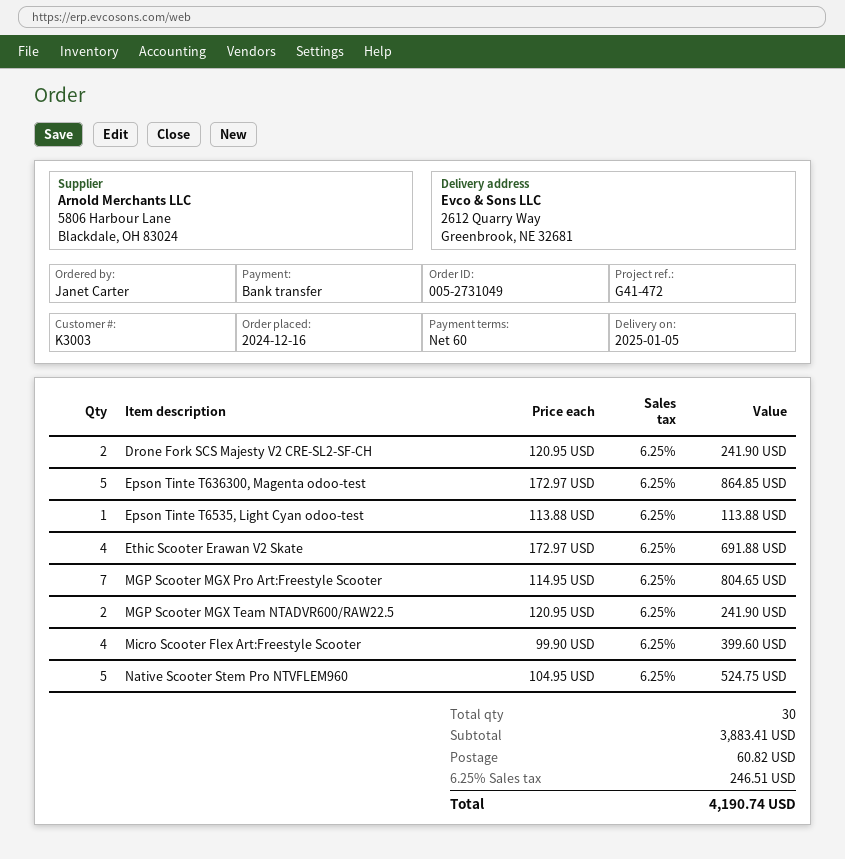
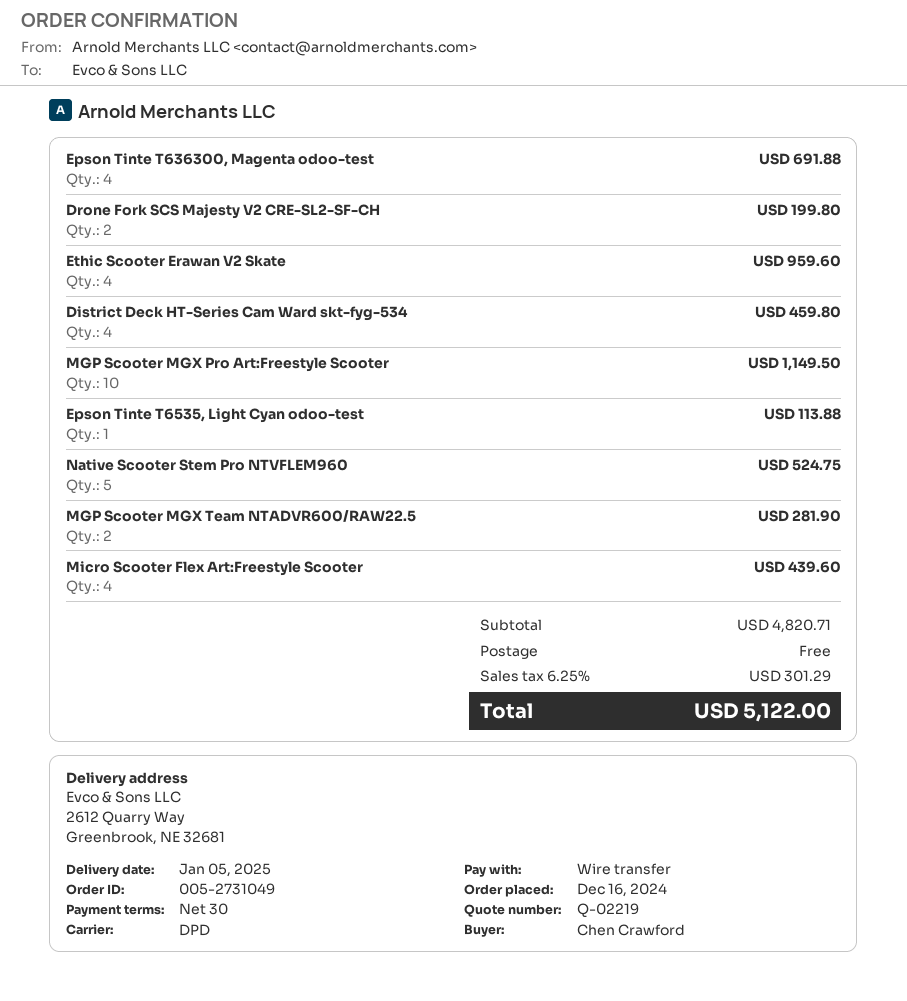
payment terms: 60 days -> 30 days
ordered by: Janet Carter -> Chen Crawford
Drone Fork SCS Majesty V2 CRE-SL2-SF-CH: 2 for 241.90 -> 2 for 199.80
Epson Tinte T636300, Magenta odoo-test: 5 for 864.85 -> 4 for 691.88
Ethic Scooter Erawan V2 Skate: 4 for 691.88 -> 4 for 959.60
MGP Scooter MGX Pro Art:Freestyle Scooter: 7 for 804.65 -> 10 for 1149.50
MGP Scooter MGX Team NTADVR600/RAW22.5: 2 for 241.90 -> 2 for 281.90
Micro Scooter Flex Art:Freestyle Scooter: 4 for 399.60 -> 4 for 439.60
District Deck HT-Series Cam Ward skt-fyg-534: none -> 4 for 459.80
subtotal: 3883.41 -> 4820.71
shipping: 60.82 -> 0.00
tax: 6.25% = 246.51 -> 6.25% = 301.29
total: 4190.74 -> 5122.00

